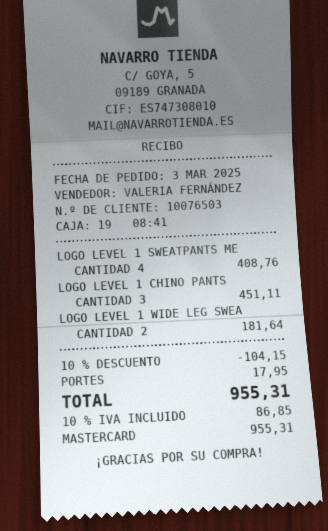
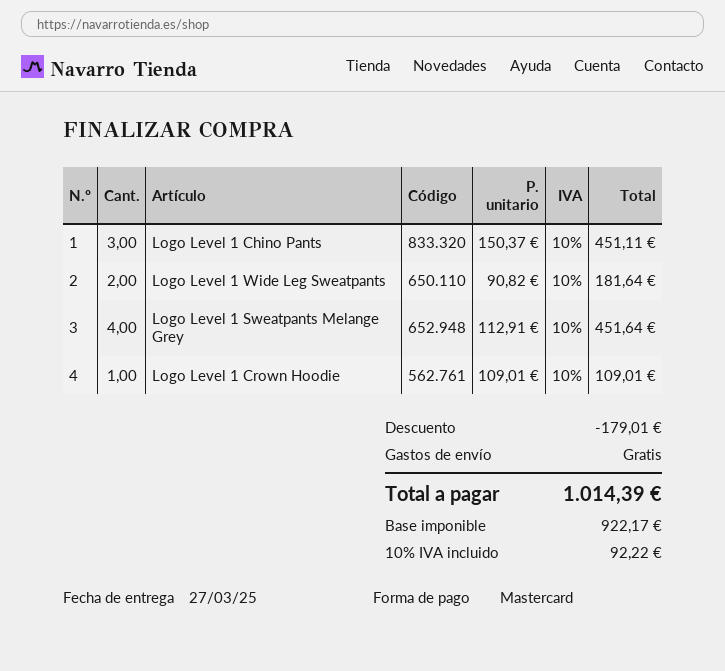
LOGO LEVEL 1 SWEATPANTS ME: 4 for 408.76 -> 4 for 451.64
Logo Level 1 Crown Hoodie: none -> 1 for 109.01
discount: 104.15 -> 179.01
shipping: 17.95 -> 0.00
tax: 10% = 86.85 -> 10% = 92.22
total: 955.31 -> 1014.39

